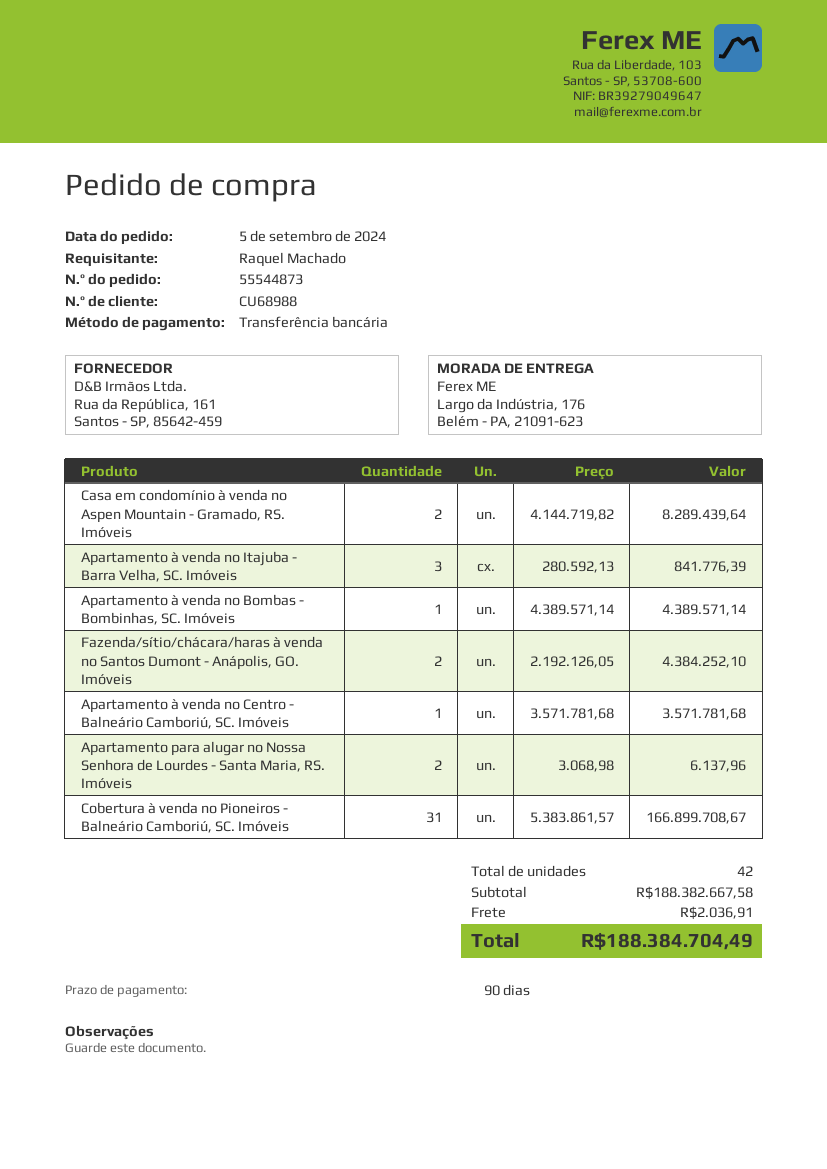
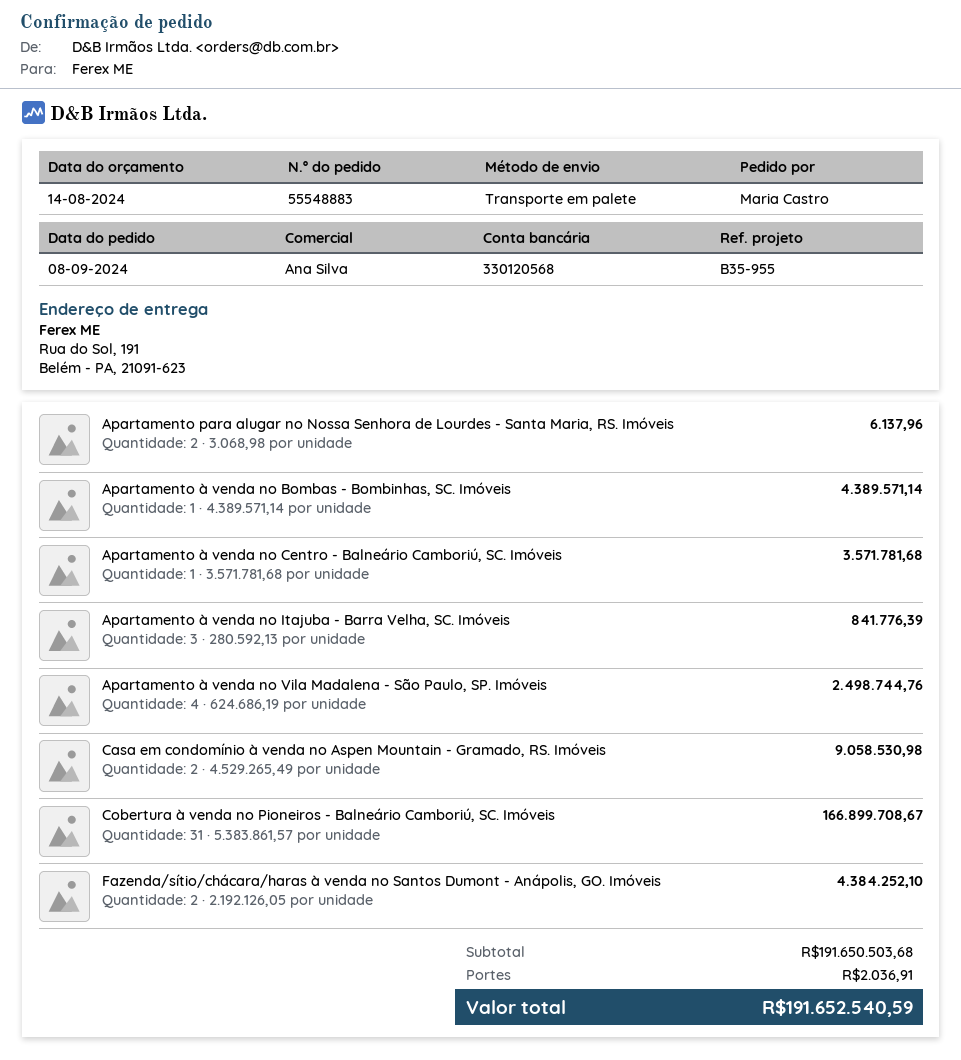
order number: 55544873 -> 55548883
order date: 2024-09-05 -> 2024-09-08
ordered by: Raquel Machado -> Maria Castro
ship to: Largo da Indústria, 176, Belém - PA, 21091-623 -> Rua do Sol, 191, Belém - PA, 21091-623
Casa em condomínio à venda no Aspen Mountain - Gramado, RS. Imóveis: 2 x 4144719.82 = 8289439.64 -> 2 x 4529265.49 = 9058530.98
Apartamento à venda no Vila Madalena - São Paulo, SP. Imóveis: none -> 4 x 624686.19 = 2498744.76
subtotal: 188382667.58 -> 191650503.68
total: 188384704.49 -> 191652540.59

